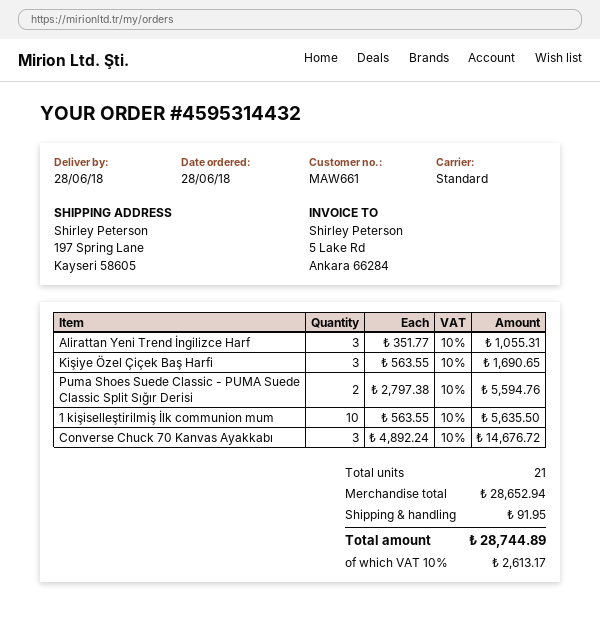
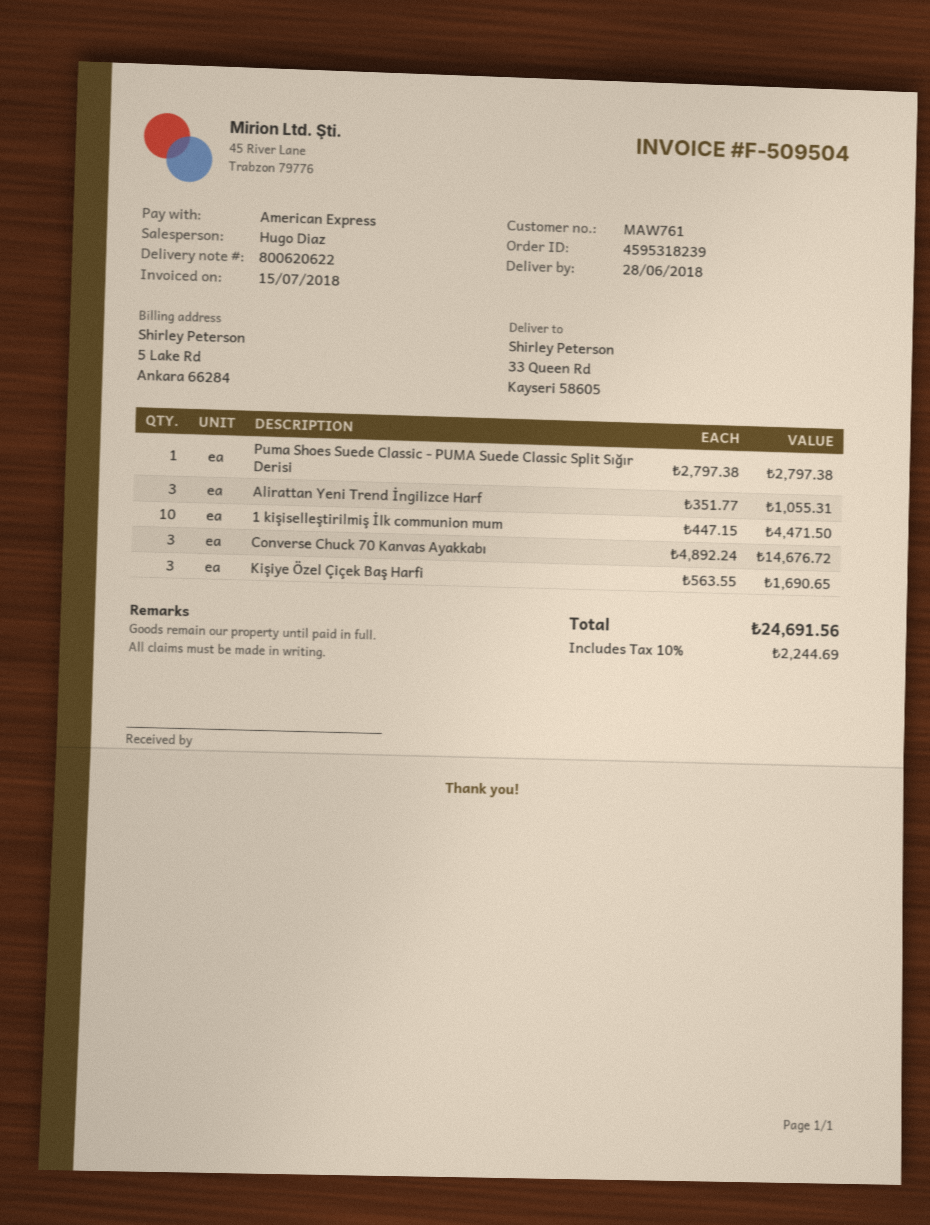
order number: 4595314432 -> 4595318239
customer number: MAW661 -> MAW761
ship to: 197 Spring Lane, Kayseri 58605 -> 33 Queen Rd, Kayseri 58605
Puma Shoes Suede Classic - PUMA Suede Classic Split Sığır Derisi: 2 x 2797.38 = 5594.76 -> 1 x 2797.38 = 2797.38
1 kişiselleştirilmiş İlk communion mum: 10 x 563.55 = 5635.50 -> 10 x 447.15 = 4471.50
shipping: 91.95 -> none
tax: 10% = 2613.17 -> 10% = 2244.69
total: 28744.89 -> 24691.56

